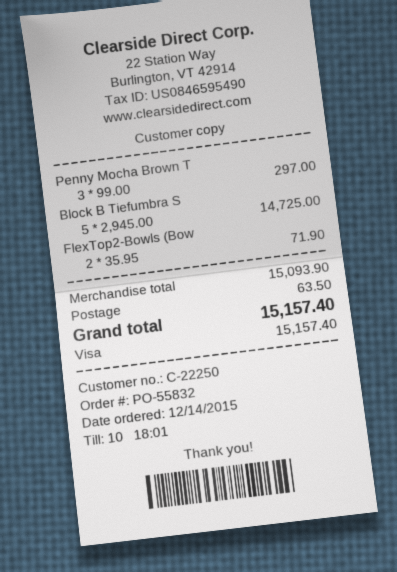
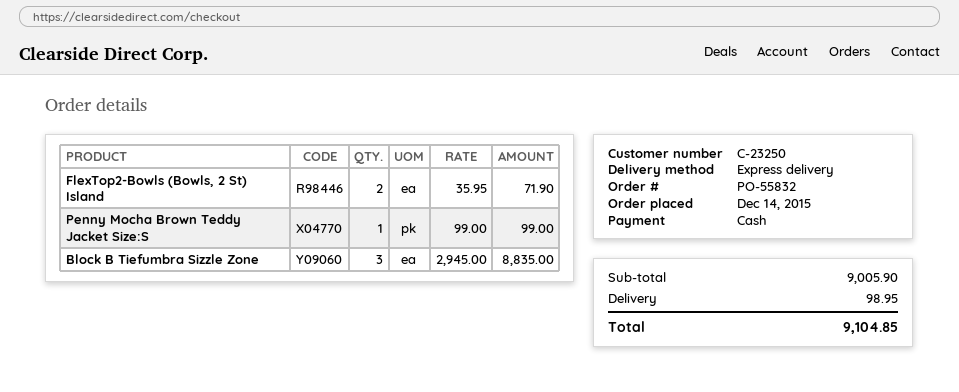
customer number: C-22250 -> C-23250
payment method: Visa -> cash
Penny Mocha Brown T: 3 x 99.00 = 297.00 -> 1 x 99.00 = 99.00
Block B Tiefumbra S: 5 x 2945.00 = 14725.00 -> 3 x 2945.00 = 8835.00
subtotal: 15093.90 -> 9005.90
shipping: 63.50 -> 98.95
total: 15157.40 -> 9104.85

